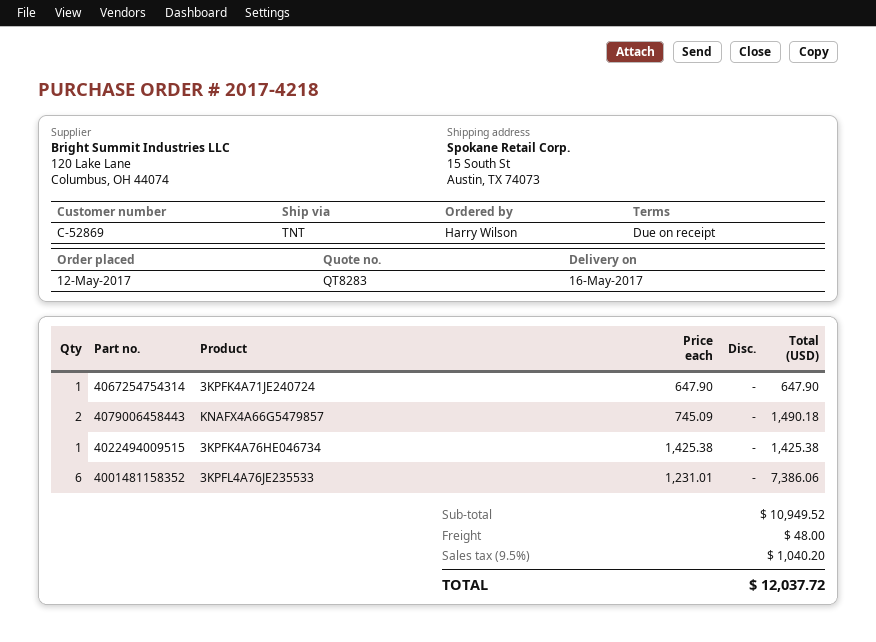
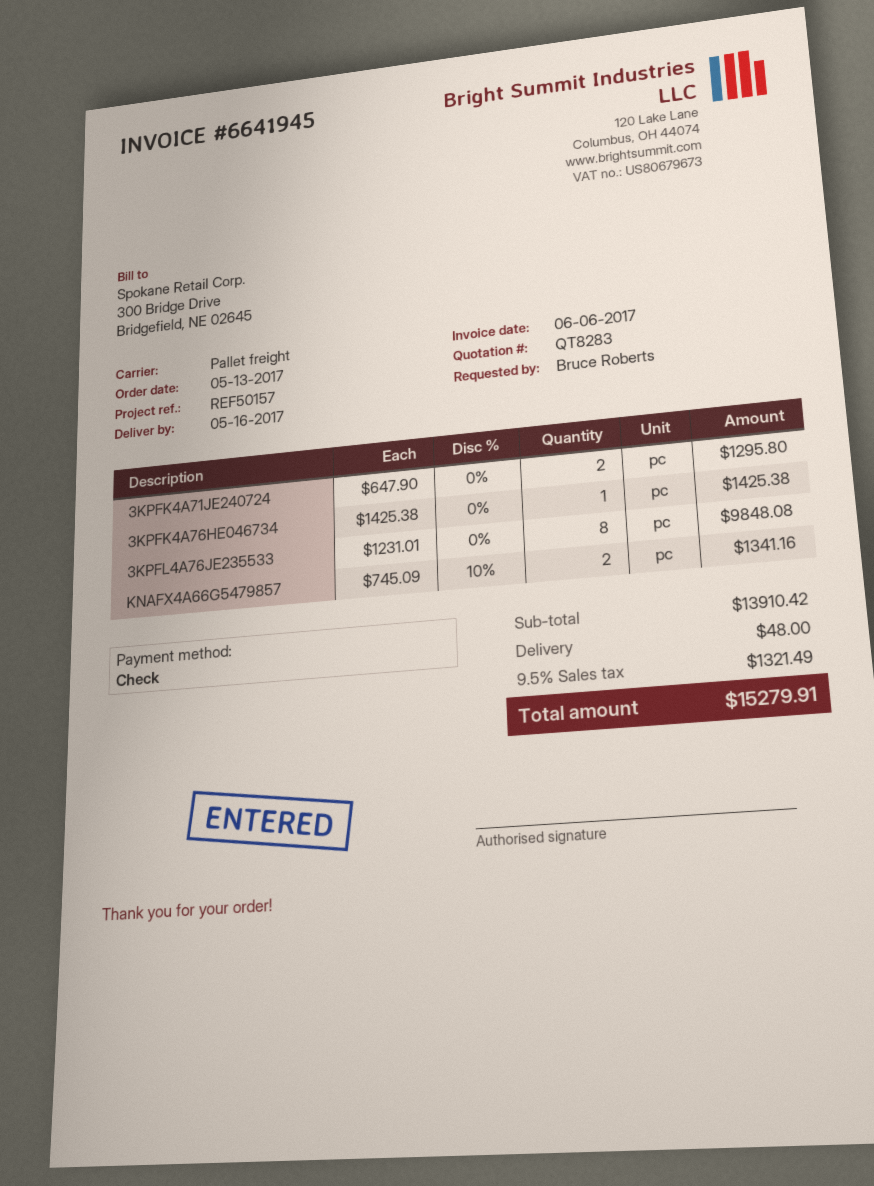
order date: 2017-05-12 -> 2017-05-13
ordered by: Harry Wilson -> Bruce Roberts
shipping method: TNT -> pallet freight
3KPFK4A71JE240724: 1 x 647.90 = 647.90 -> 2 x 647.90 = 1295.80
KNAFX4A66G5479857: 2 x 745.09 = 1490.18 -> 2 x 745.09 - 10% = 1341.16
3KPFL4A76JE235533: 6 x 1231.01 = 7386.06 -> 8 x 1231.01 = 9848.08
subtotal: 10949.52 -> 13910.42
tax: 9.5% = 1040.20 -> 9.5% = 1321.49
total: 12037.72 -> 15279.91

